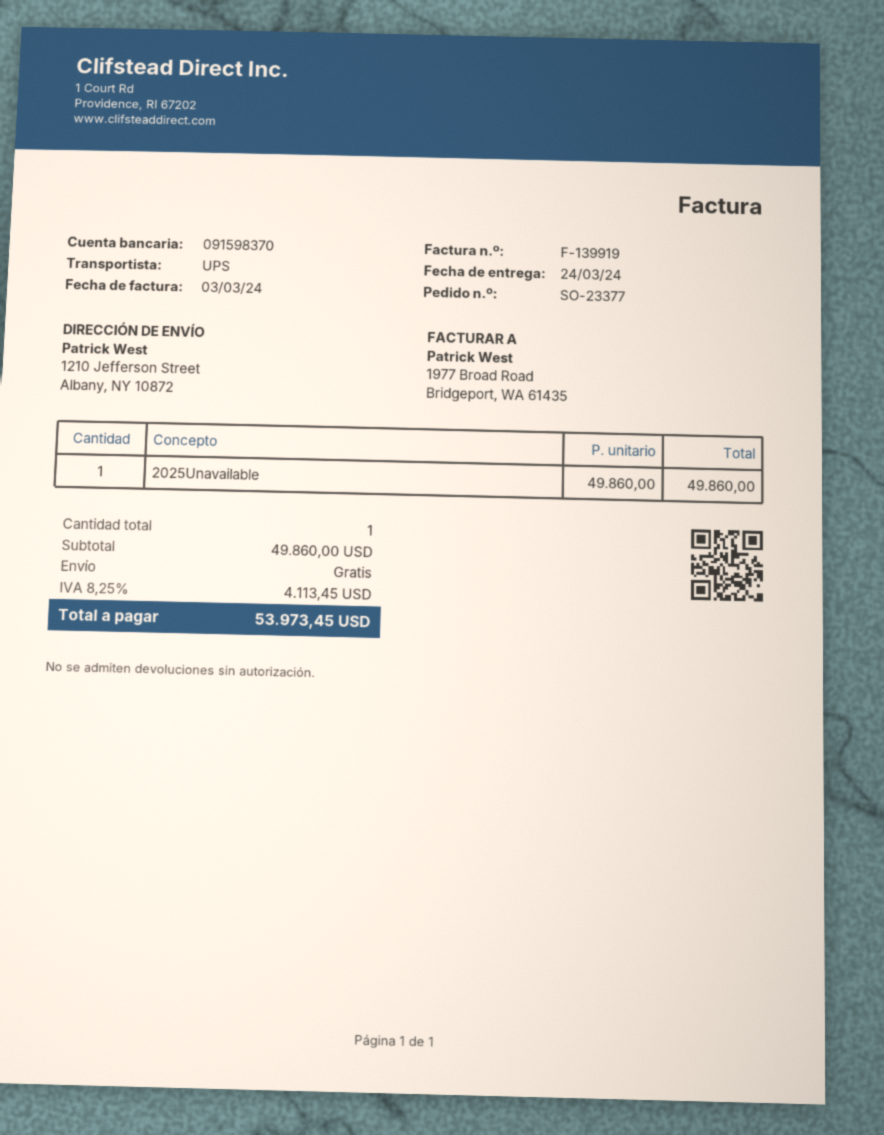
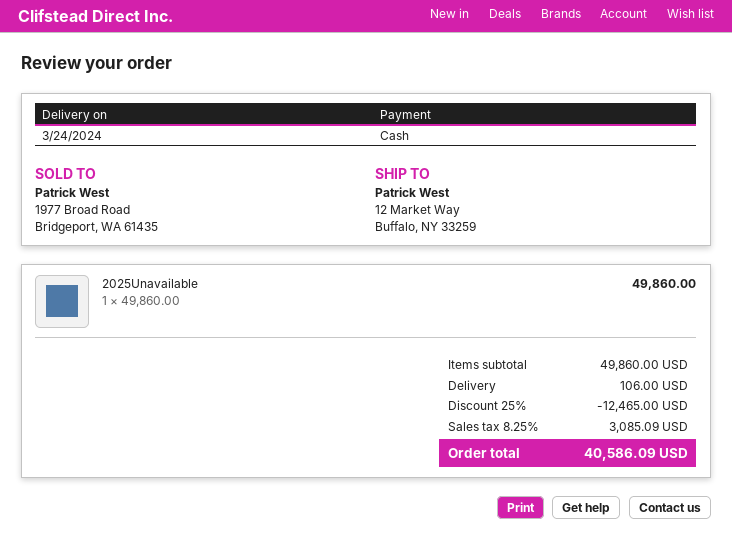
ship to: 1210 Jefferson Street, Albany, NY 10872 -> 12 Market Way, Buffalo, NY 33259
discount: none -> 25% = 12465.00
shipping: 0.00 -> 106.00
tax: 8.25% = 4113.45 -> 8.25% = 3085.09
total: 53973.45 -> 40586.09

